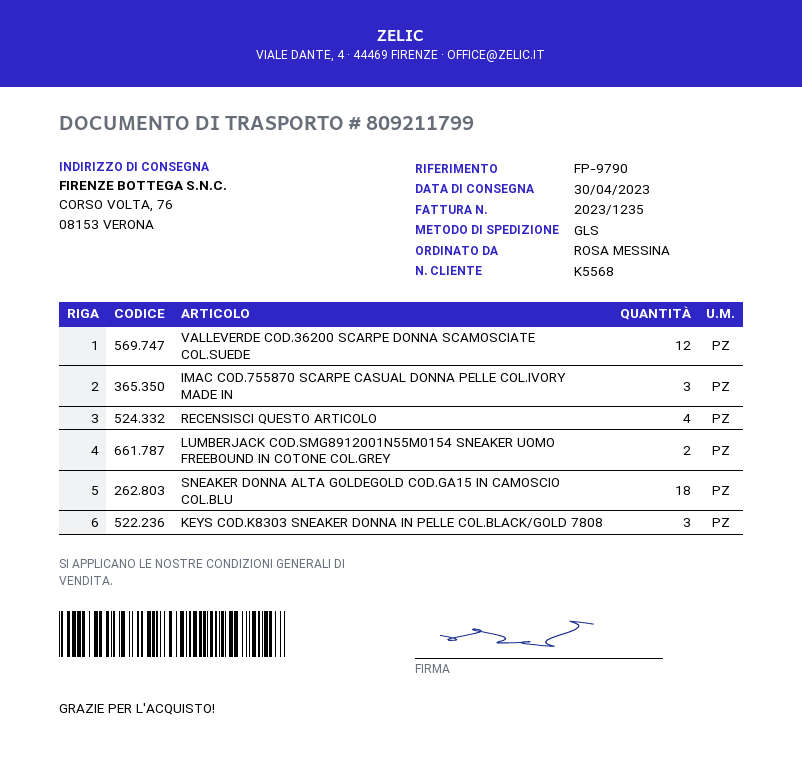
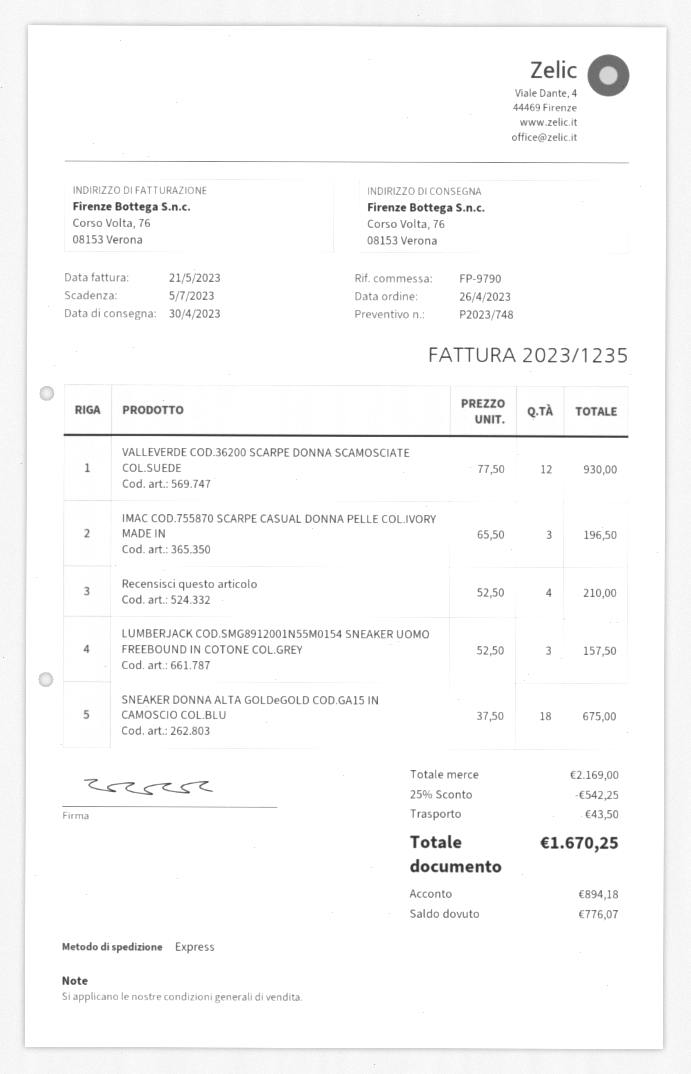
shipping method: GLS -> express
LUMBERJACK COD.SMG8912001N55M0154 SNEAKER UOMO FREEBOUND IN COTONE COL.GREY: 2 -> 3
KEYS COD.K8303 SNEAKER DONNA IN PELLE COL.BLACK/GOLD 7808: 3 -> none

